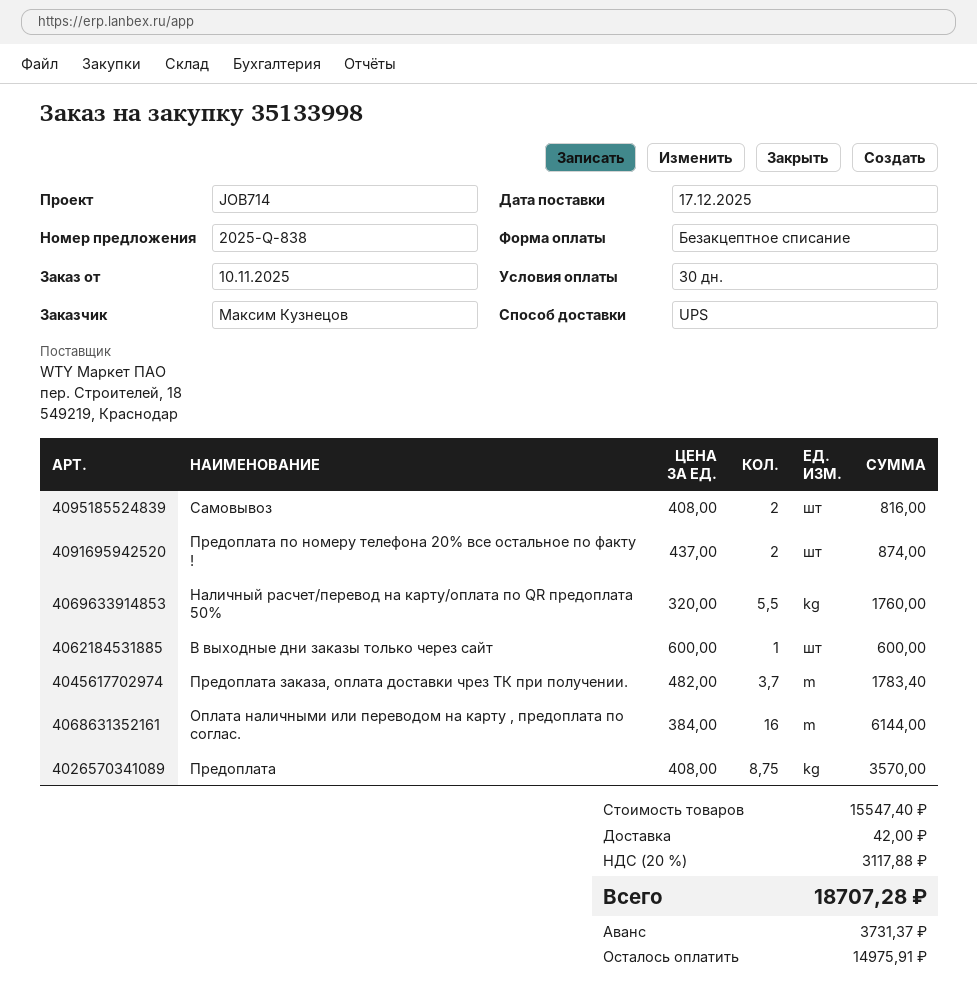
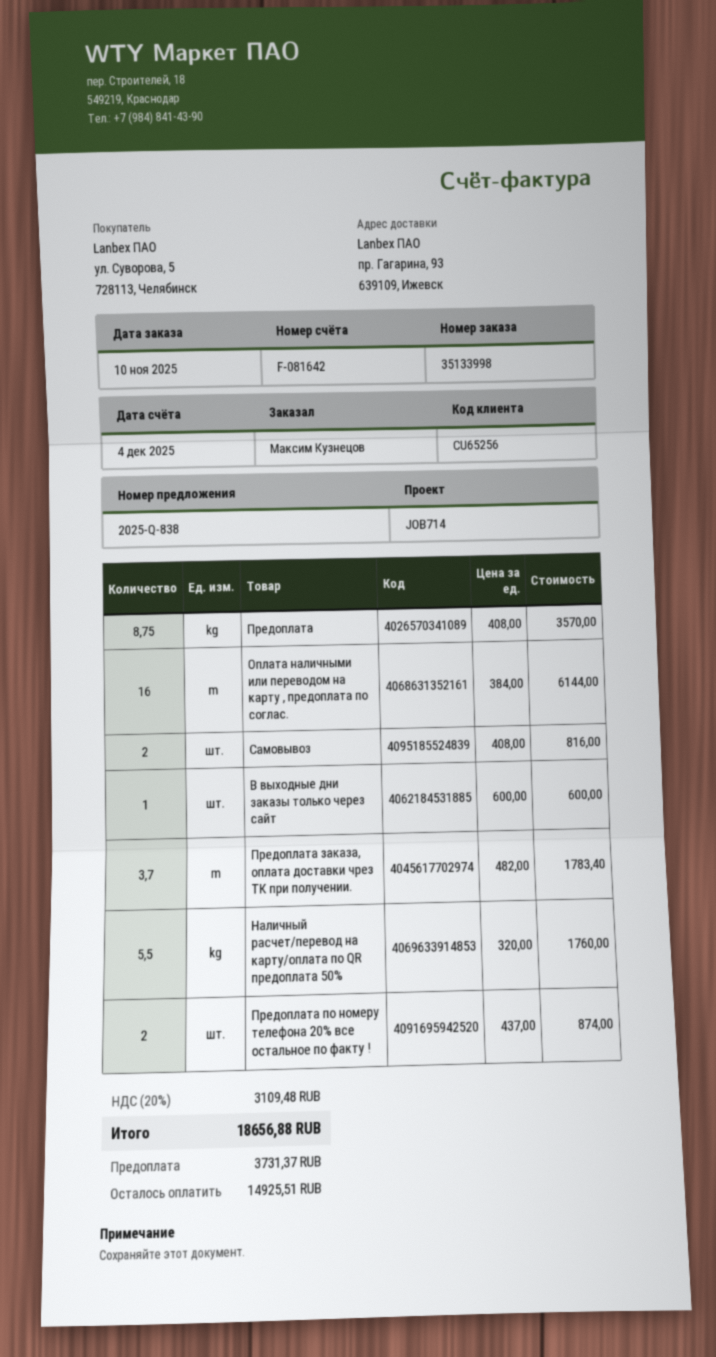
shipping: 42.00 -> none
tax: 20% = 3117.88 -> 20% = 3109.48
total: 18707.28 -> 18656.88
balance: 14975.91 -> 14925.51

